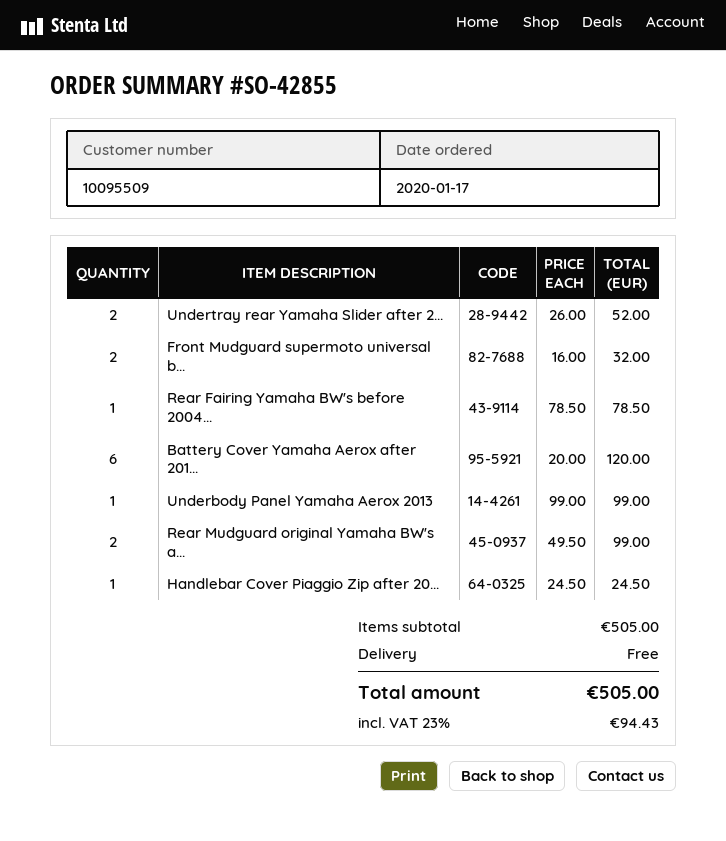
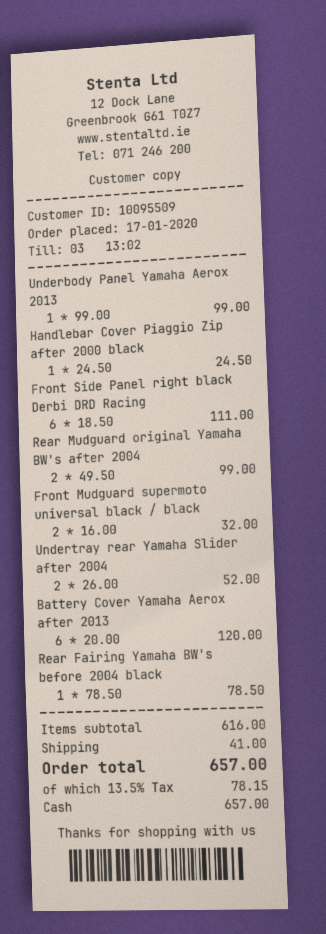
Front Side Panel right black Derbi DRD Racing: none -> 6 x 18.50 = 111.00
subtotal: 505.00 -> 616.00
shipping: 0.00 -> 41.00
tax: 23% = 94.43 -> 13.5% = 78.15
total: 505.00 -> 657.00

